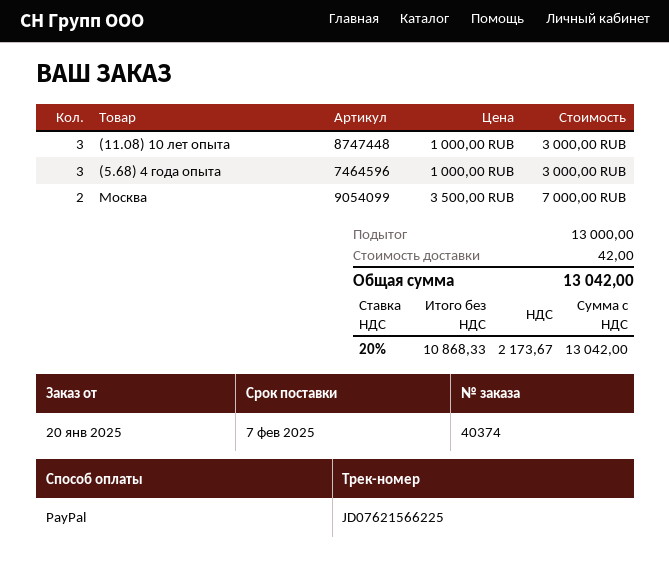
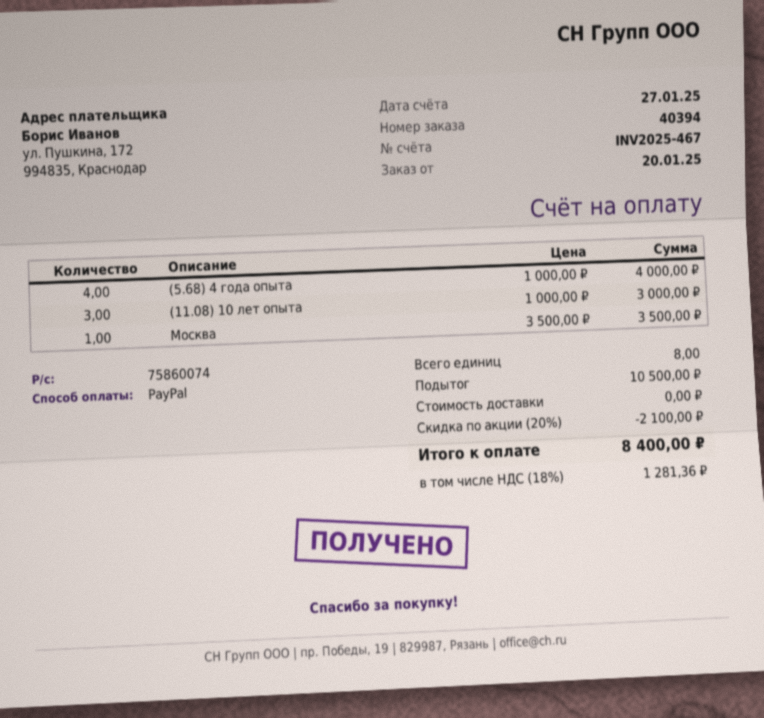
order number: 40374 -> 40394
(5.68) 4 года опыта: 3 x 1000.00 = 3000.00 -> 4 x 1000.00 = 4000.00
Москва: 2 x 3500.00 = 7000.00 -> 1 x 3500.00 = 3500.00
subtotal: 13000.00 -> 10500.00
discount: none -> 20% = 2100.00
shipping: 42.00 -> 0.00
tax: 20% = 2173.67 -> 18% = 1281.36
total: 13042.00 -> 8400.00

